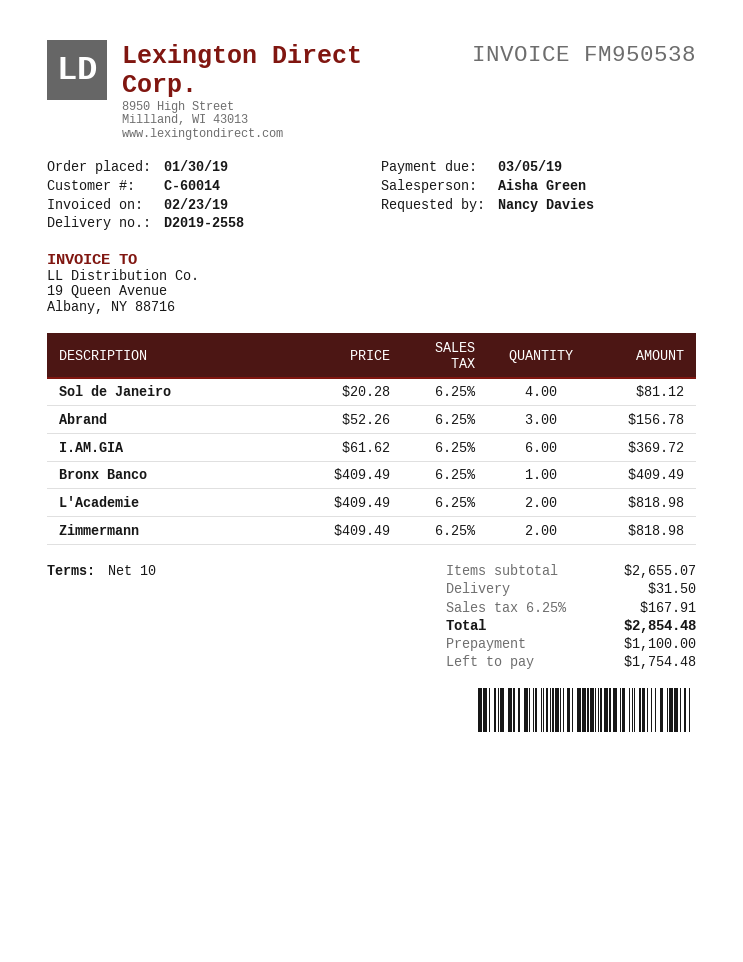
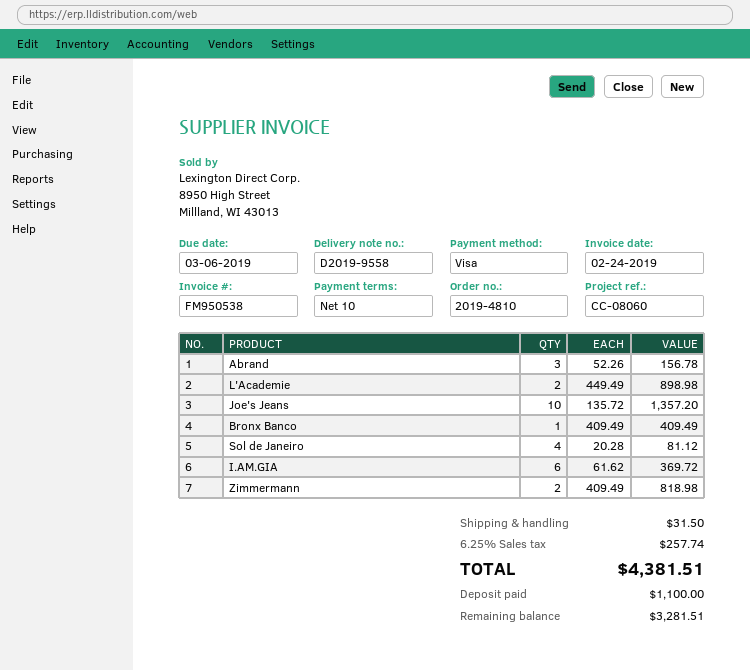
delivery note number: D2019-2558 -> D2019-9558
invoice date: 2019-02-23 -> 2019-02-24
due date: 2019-03-05 -> 2019-03-06
L'Academie: 2 x 409.49 = 818.98 -> 2 x 449.49 = 898.98
Joe's Jeans: none -> 10 x 135.72 = 1357.20
tax: 6.25% = 167.91 -> 6.25% = 257.74
total: 2854.48 -> 4381.51
balance: 1754.48 -> 3281.51

